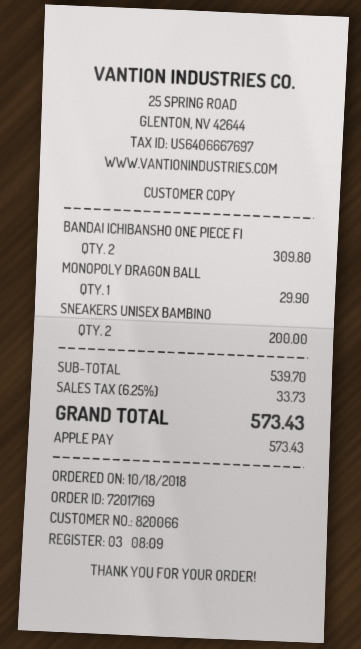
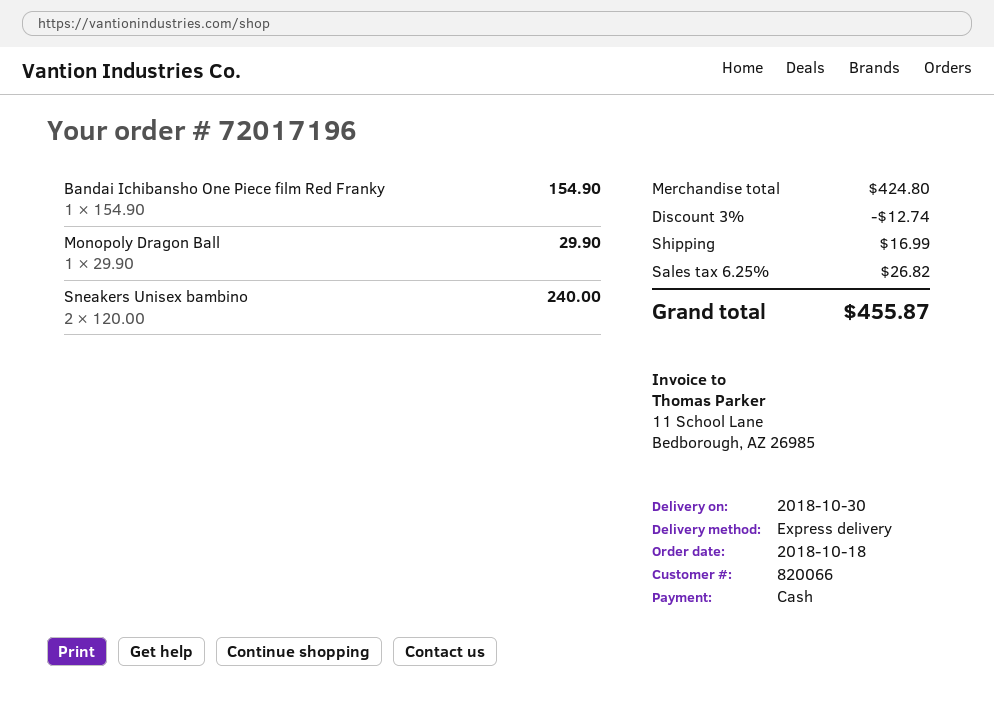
order number: 72017169 -> 72017196
payment method: Apple Pay -> cash
BANDAI ICHIBANSHO ONE PIECE FI: 2 for 309.80 -> 1 for 154.90
SNEAKERS UNISEX BAMBINO: 2 for 200.00 -> 2 for 240.00
subtotal: 539.70 -> 424.80
discount: none -> 3% = 12.74
shipping: none -> 16.99
tax: 6.25% = 33.73 -> 6.25% = 26.82
total: 573.43 -> 455.87

